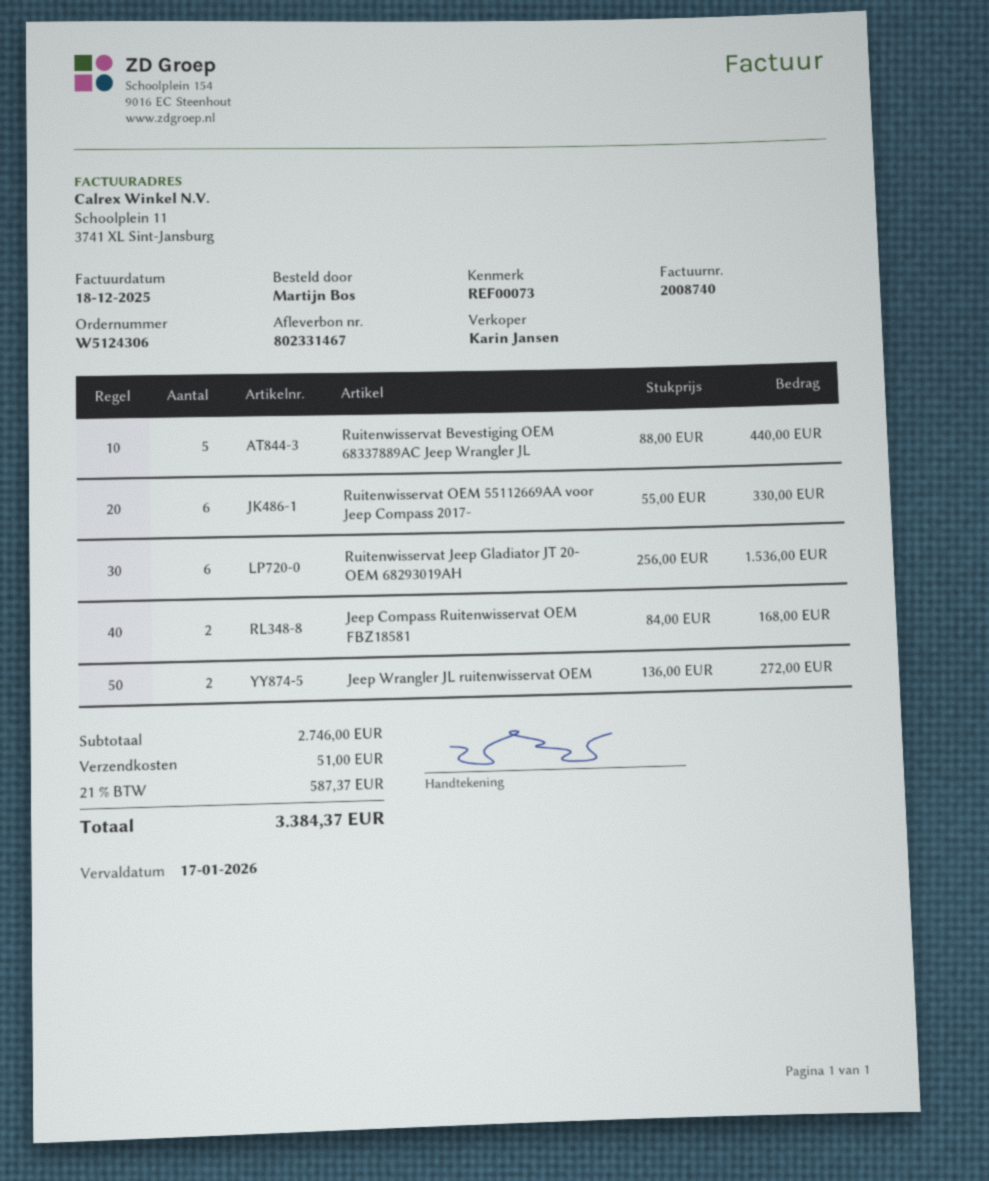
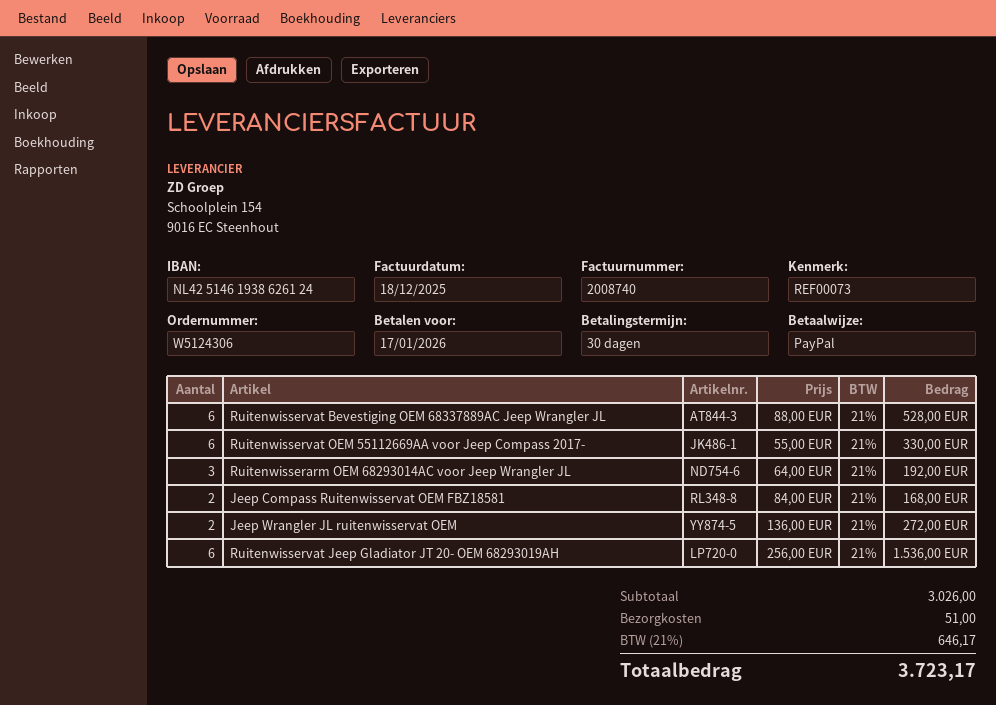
Ruitenwisservat Bevestiging OEM 68337889AC Jeep Wrangler JL: 5 x 88.00 = 440.00 -> 6 x 88.00 = 528.00
Ruitenwisserarm OEM 68293014AC voor Jeep Wrangler JL: none -> 3 x 64.00 = 192.00
subtotal: 2746.00 -> 3026.00
tax: 21% = 587.37 -> 21% = 646.17
total: 3384.37 -> 3723.17

